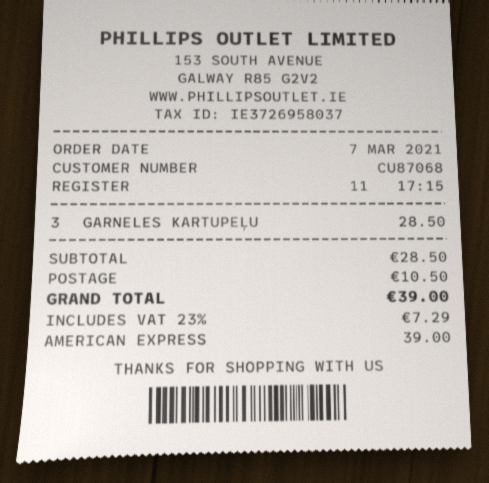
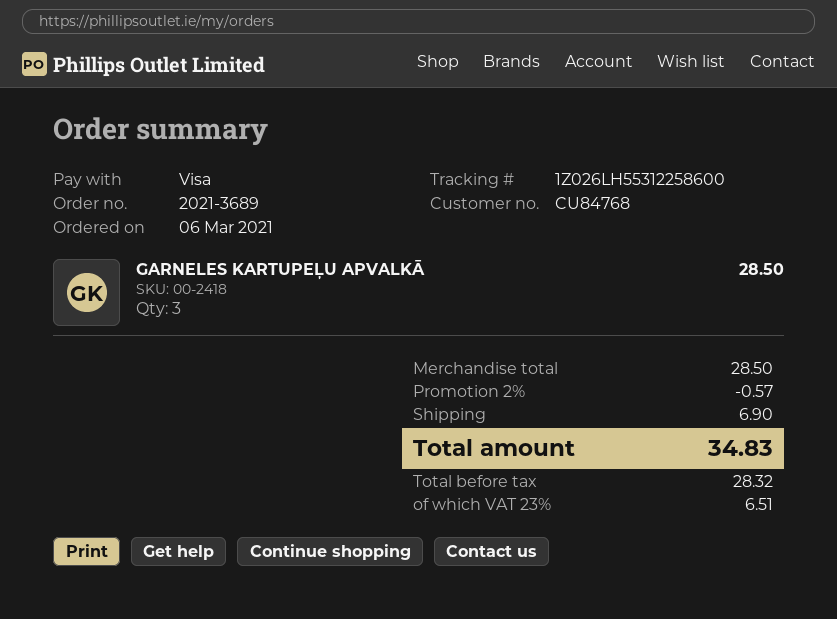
order date: 2021-03-07 -> 2021-03-06
customer number: CU87068 -> CU84768
payment method: American Express -> Visa
discount: none -> 2% = 0.57
shipping: 10.50 -> 6.90
tax: 23% = 7.29 -> 23% = 6.51
total: 39.00 -> 34.83

